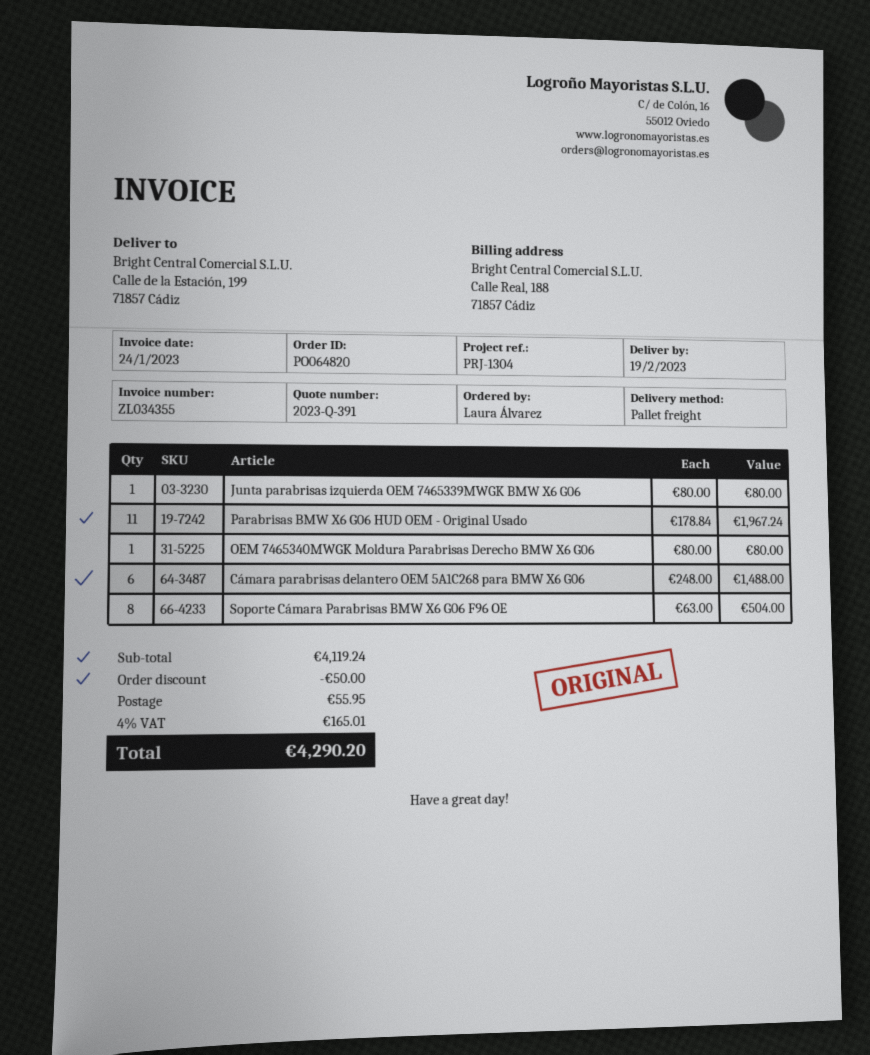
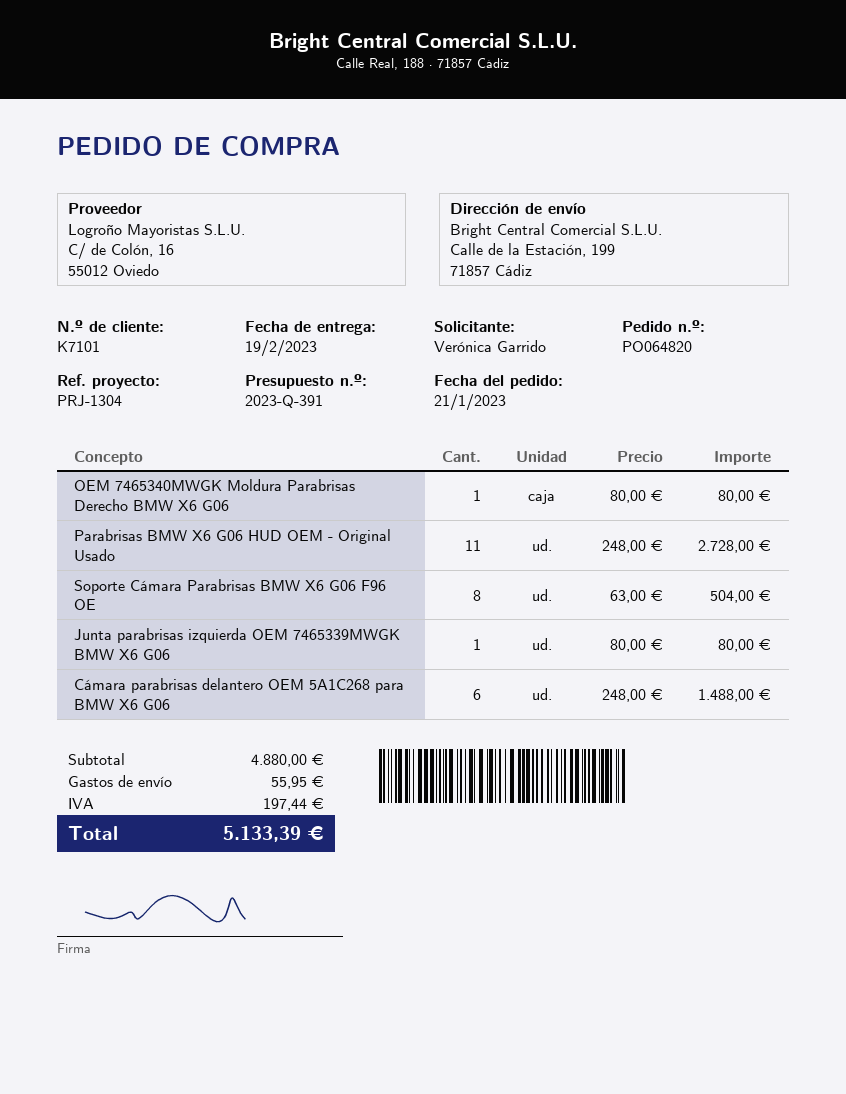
ordered by: Laura Álvarez -> Verónica Garrido
Parabrisas BMW X6 G06 HUD OEM - Original Usado: 11 x 178.84 = 1967.24 -> 11 x 248.00 = 2728.00
subtotal: 4119.24 -> 4880.00
discount: 50.00 -> none
tax: 165.01 -> 197.44
total: 4290.20 -> 5133.39

